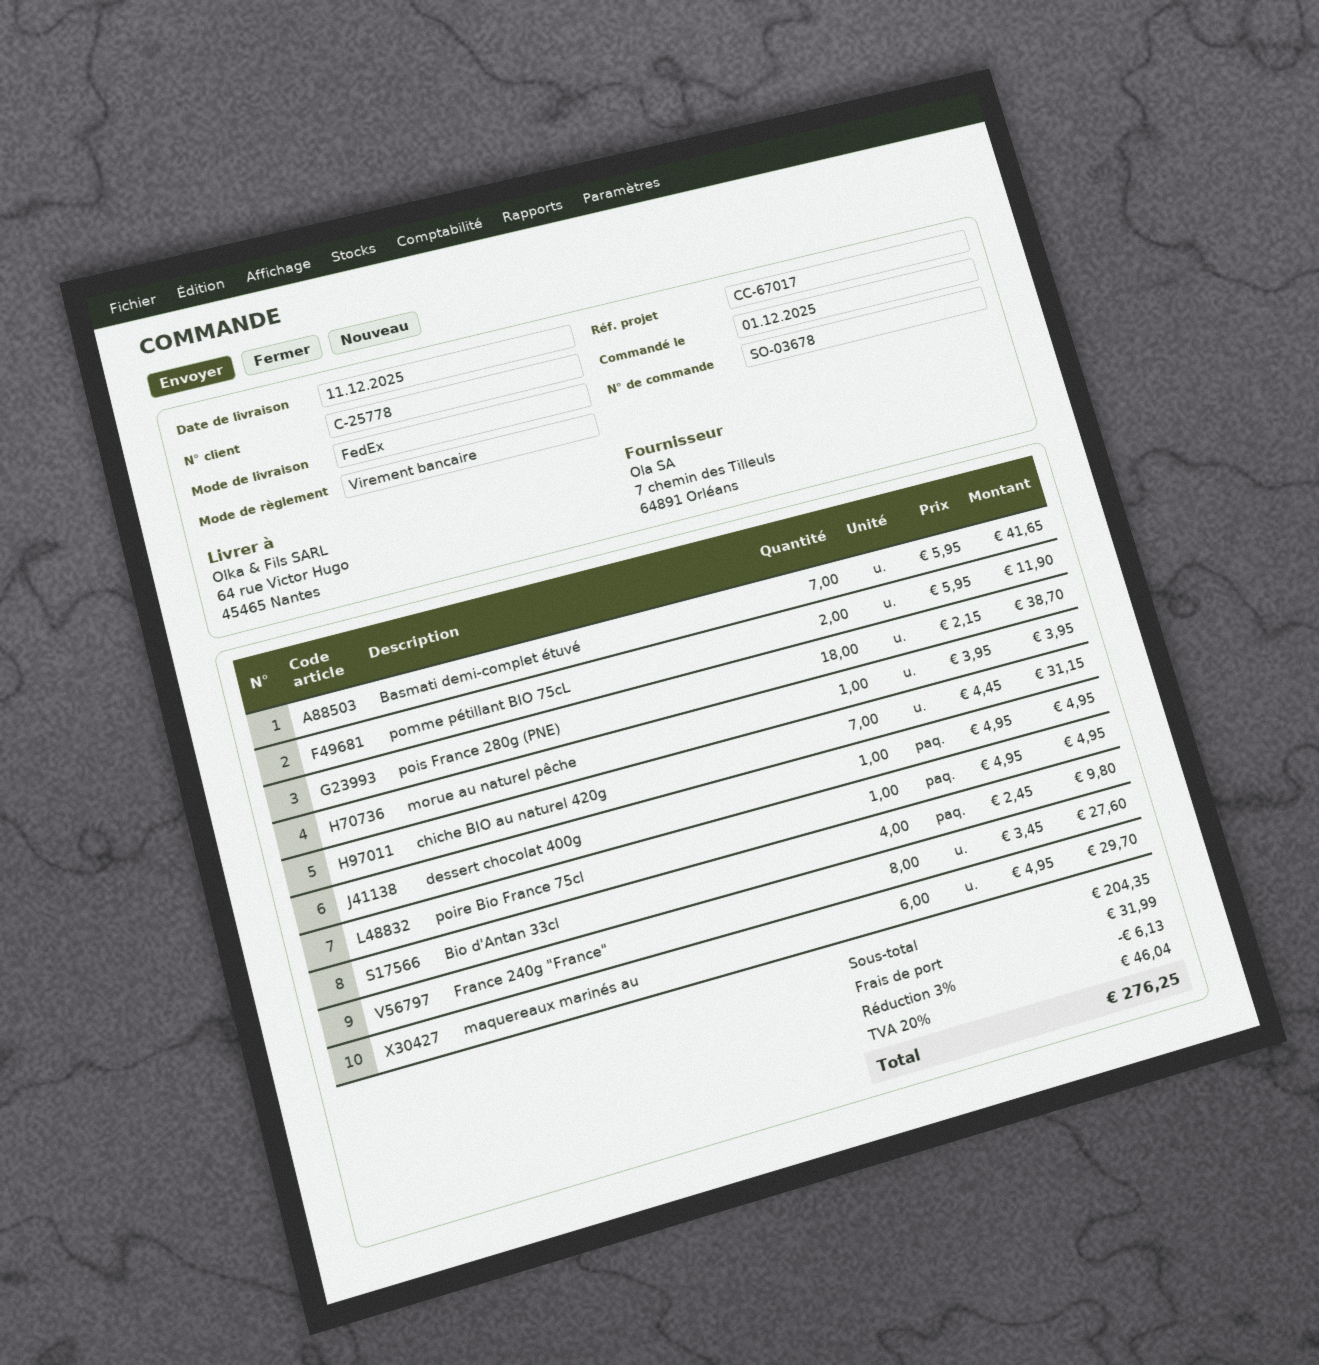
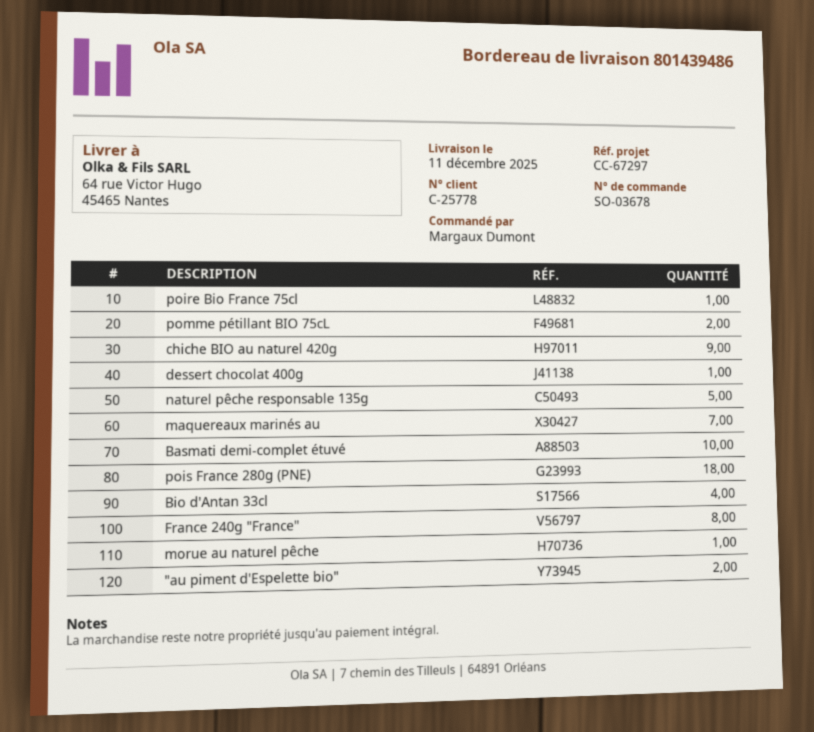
reference: CC-67017 -> CC-67297
Basmati demi-complet étuvé: 7 -> 10
chiche BIO au naturel 420g: 7 -> 9
maquereaux marinés au: 6 -> 7
naturel pêche responsable 135g: none -> 5
"au piment d'Espelette bio": none -> 2

